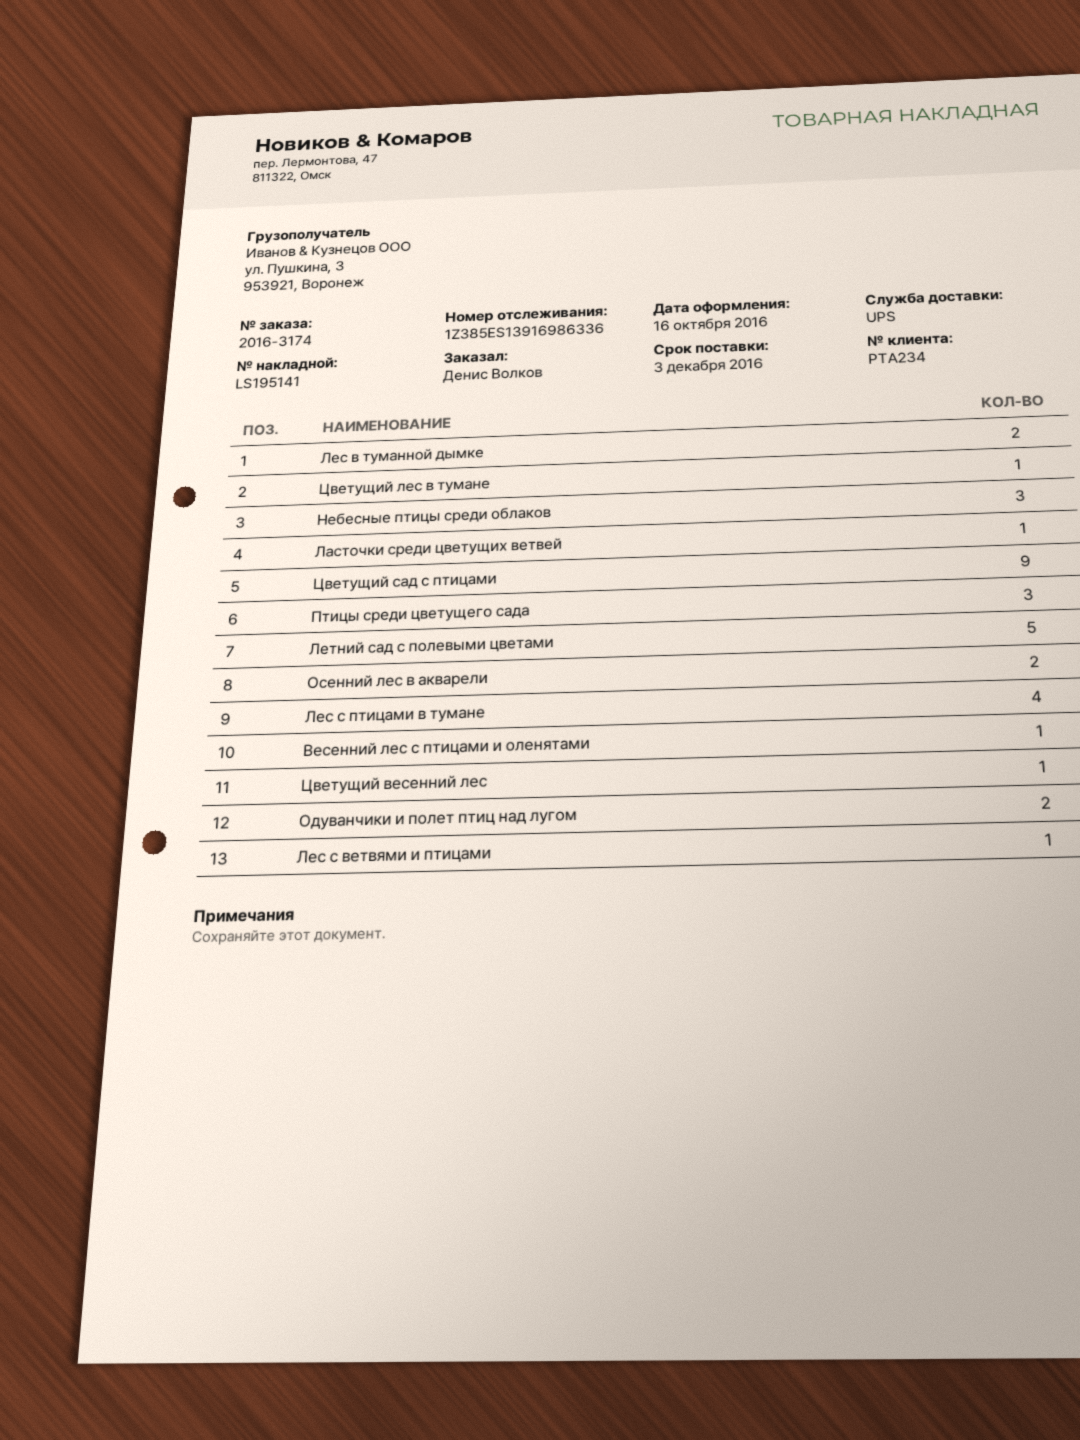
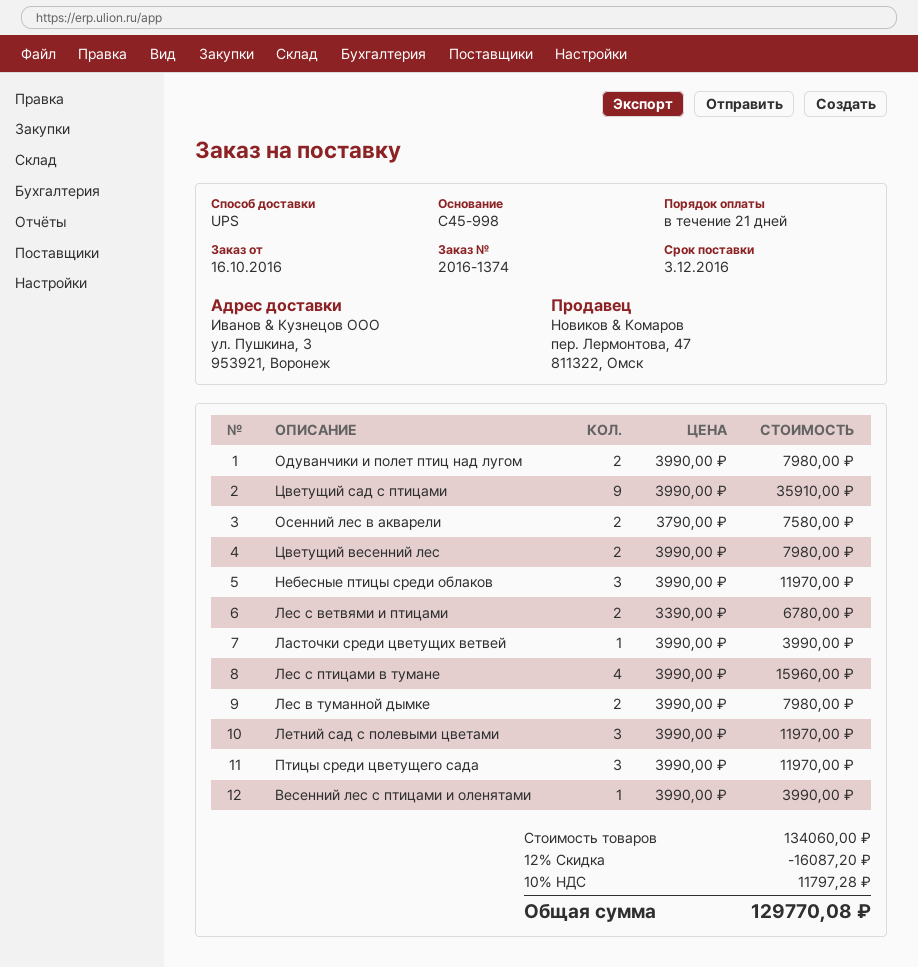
order number: 2016-3174 -> 2016-1374
Цветущий лес в тумане: 1 -> none
Летний сад с полевыми цветами: 5 -> 3
Цветущий весенний лес: 1 -> 2
Лес с ветвями и птицами: 1 -> 2

